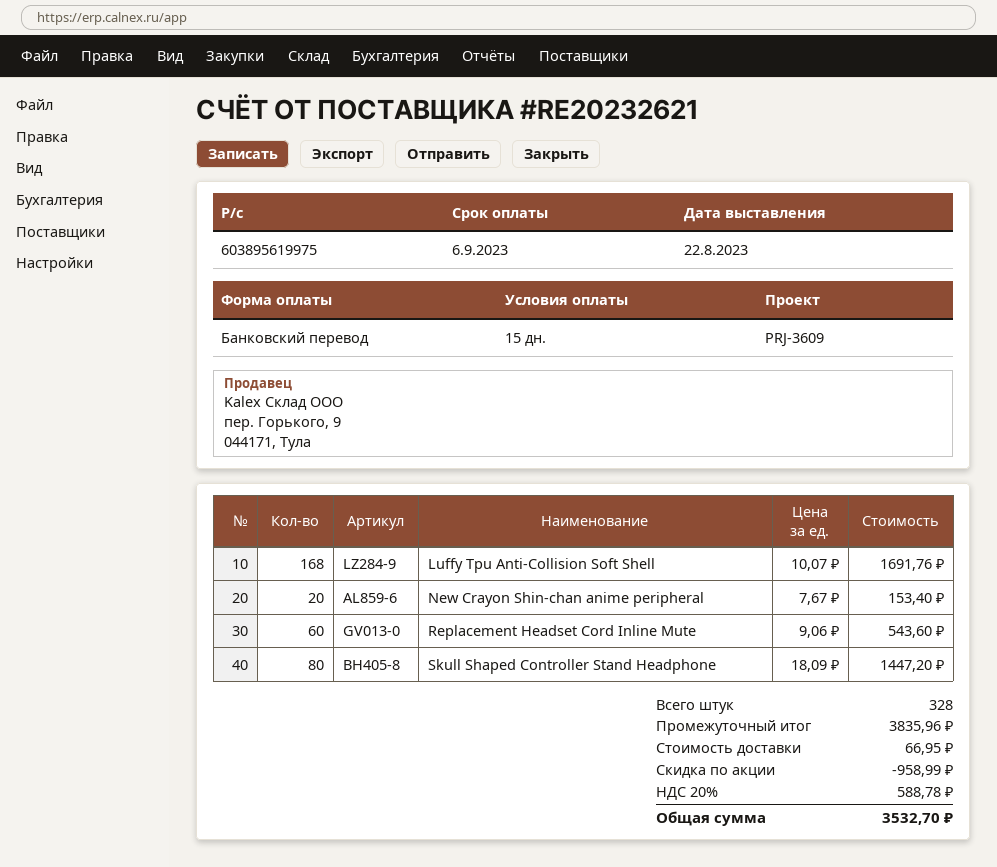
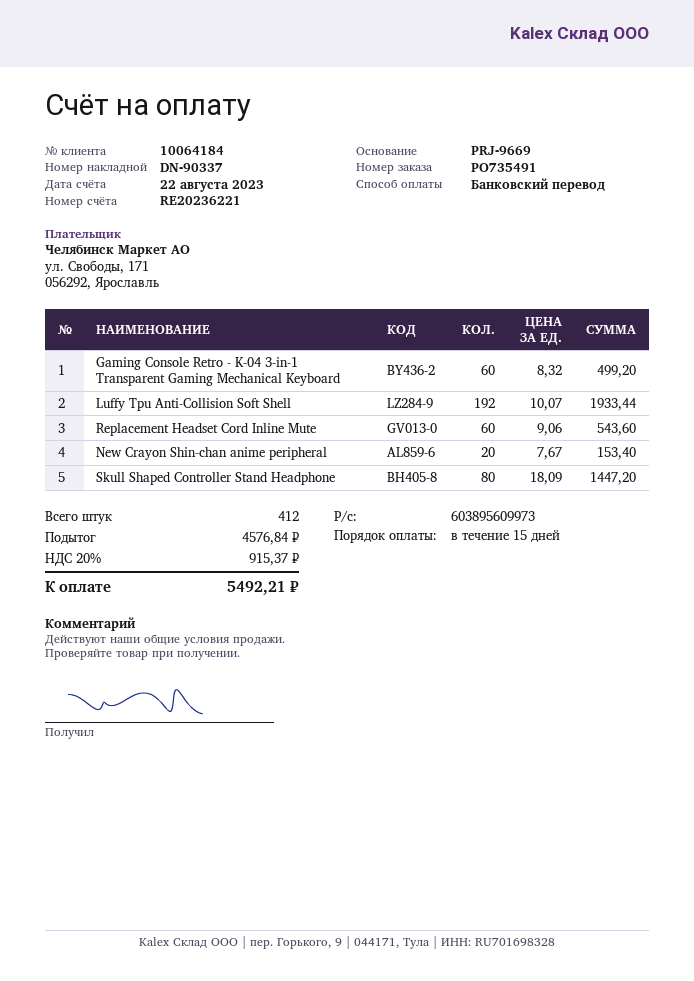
invoice number: RE20232621 -> RE20236221
reference: PRJ-3609 -> PRJ-9669
bank account: 603895619975 -> 603895609973
Luffy Tpu Anti-Collision Soft Shell: 168 x 10.07 = 1691.76 -> 192 x 10.07 = 1933.44
Gaming Console Retro - K-04 3-in-1 Transparent Gaming Mechanical Keyboard: none -> 60 x 8.32 = 499.20
total quantity: 328 -> 412
subtotal: 3835.96 -> 4576.84
discount: 958.99 -> none
shipping: 66.95 -> none
tax: 20% = 588.78 -> 20% = 915.37
total: 3532.70 -> 5492.21

